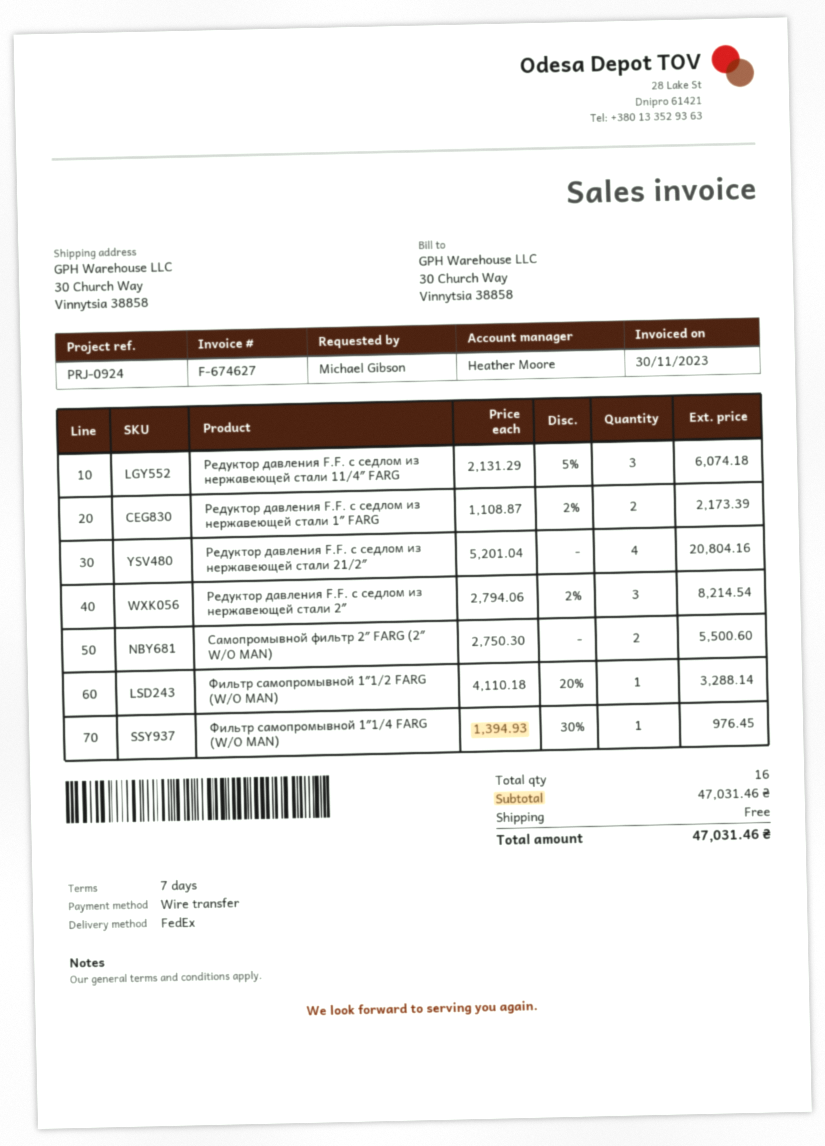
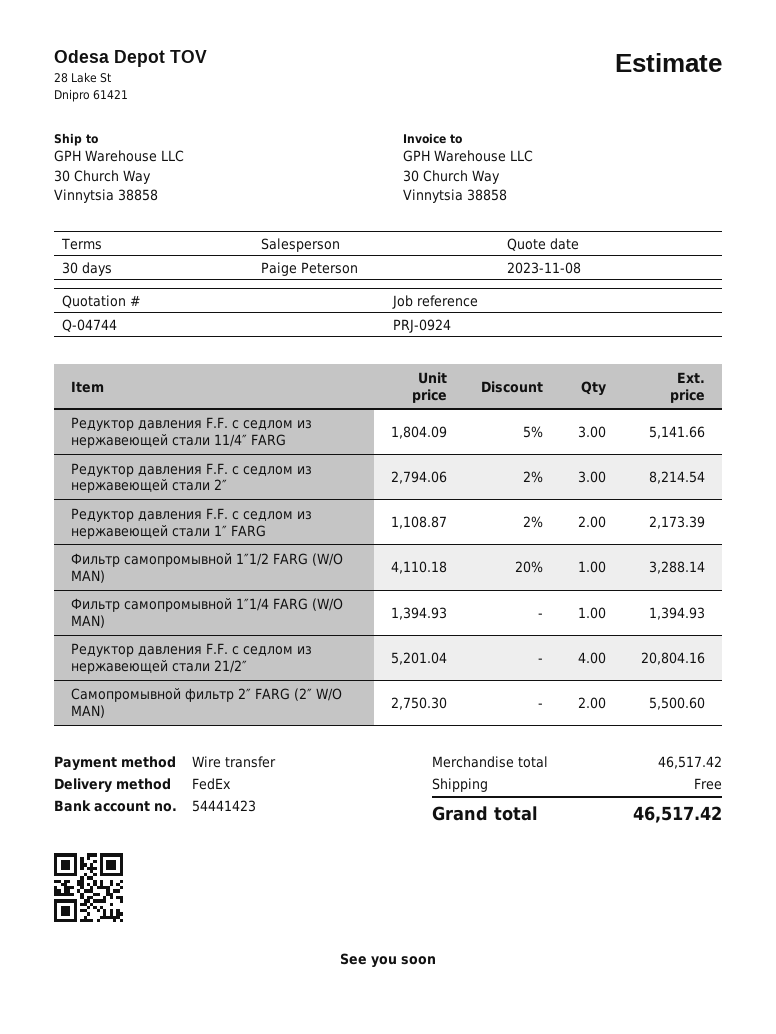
payment terms: 7 days -> 30 days
sales rep: Heather Moore -> Paige Peterson
Редуктор давления F.F. с седлом из нержавеющей стали 11/4″ FARG: 3 x 2131.29 - 5% = 6074.18 -> 3 x 1804.09 - 5% = 5141.66
Фильтр самопромывной 1″1/4 FARG (W/O MAN): 1 x 1394.93 - 30% = 976.45 -> 1 x 1394.93 = 1394.93
subtotal: 47031.46 -> 46517.42
total: 47031.46 -> 46517.42

